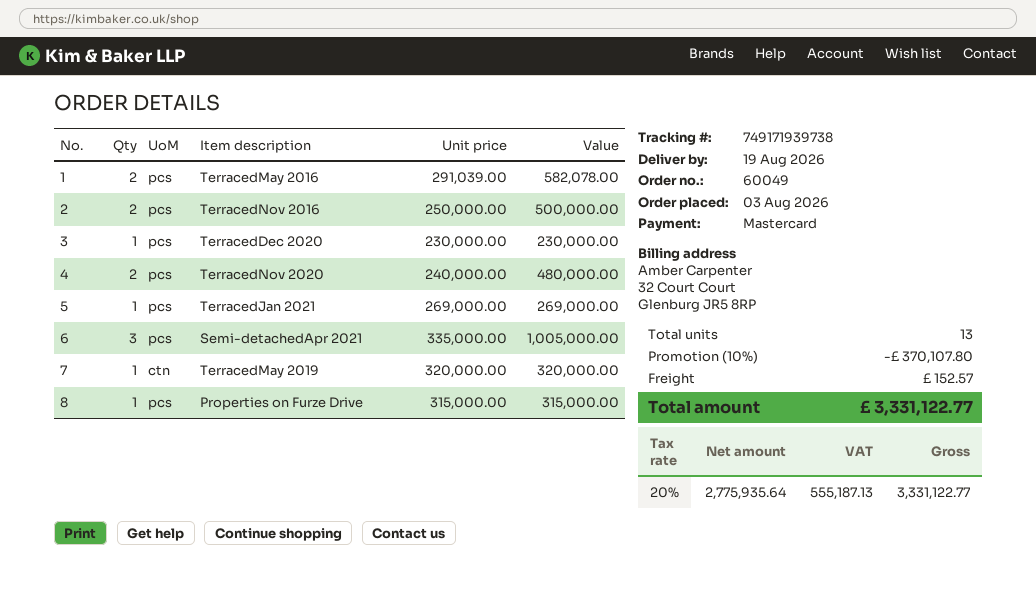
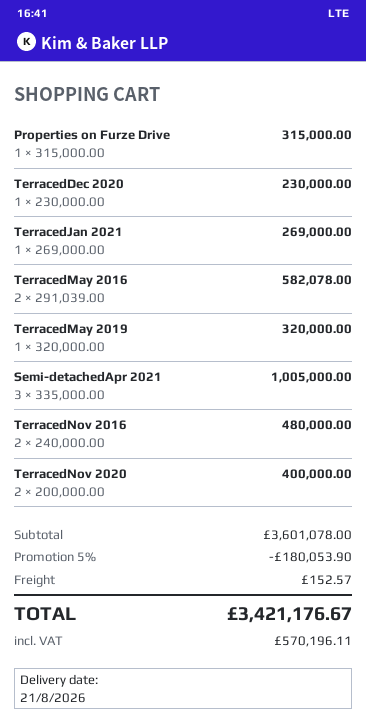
delivery date: 2026-08-19 -> 2026-08-21
TerracedNov 2016: 2 x 250000.00 = 500000.00 -> 2 x 240000.00 = 480000.00
TerracedNov 2020: 2 x 240000.00 = 480000.00 -> 2 x 200000.00 = 400000.00
discount: 10% = 370107.80 -> 5% = 180053.90
tax: 555187.13 -> 570196.11
total: 3331122.77 -> 3421176.67

